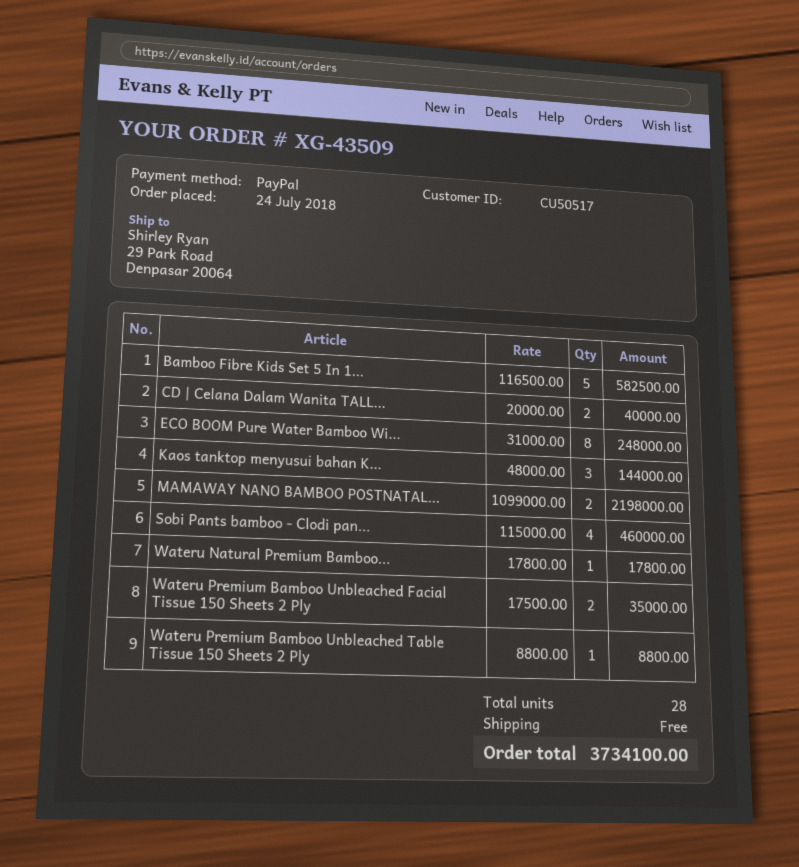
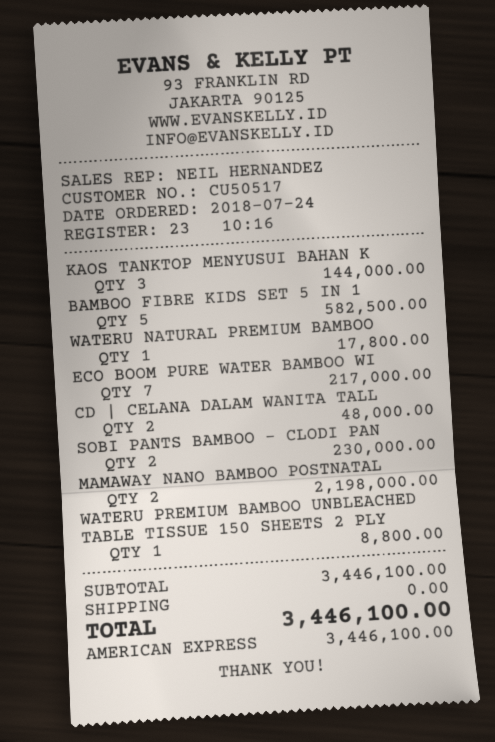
payment method: PayPal -> American Express
CD | Celana Dalam Wanita TALL...: 2 for 40000.00 -> 2 for 48000.00
ECO BOOM Pure Water Bamboo Wi...: 8 for 248000.00 -> 7 for 217000.00
Sobi Pants bamboo - Clodi pan...: 4 for 460000.00 -> 2 for 230000.00
Wateru Premium Bamboo Unbleached Facial Tissue 150 Sheets 2 Ply: 2 for 35000.00 -> none
total: 3734100.00 -> 3446100.00

